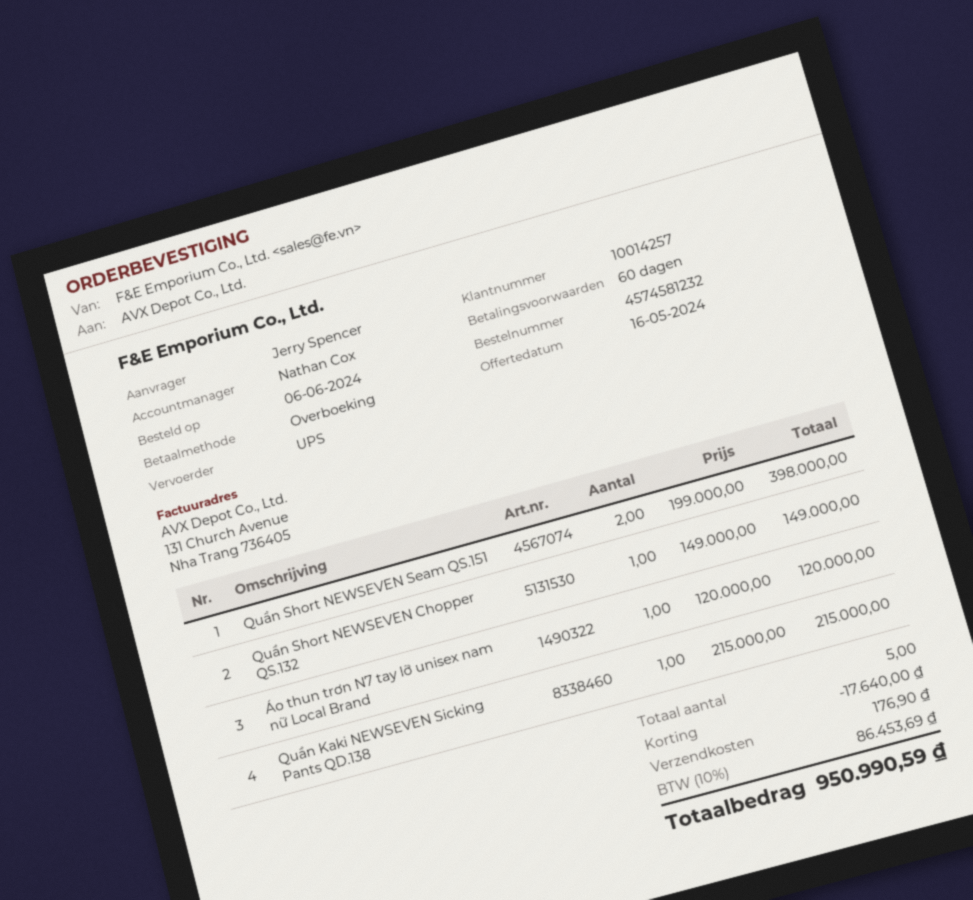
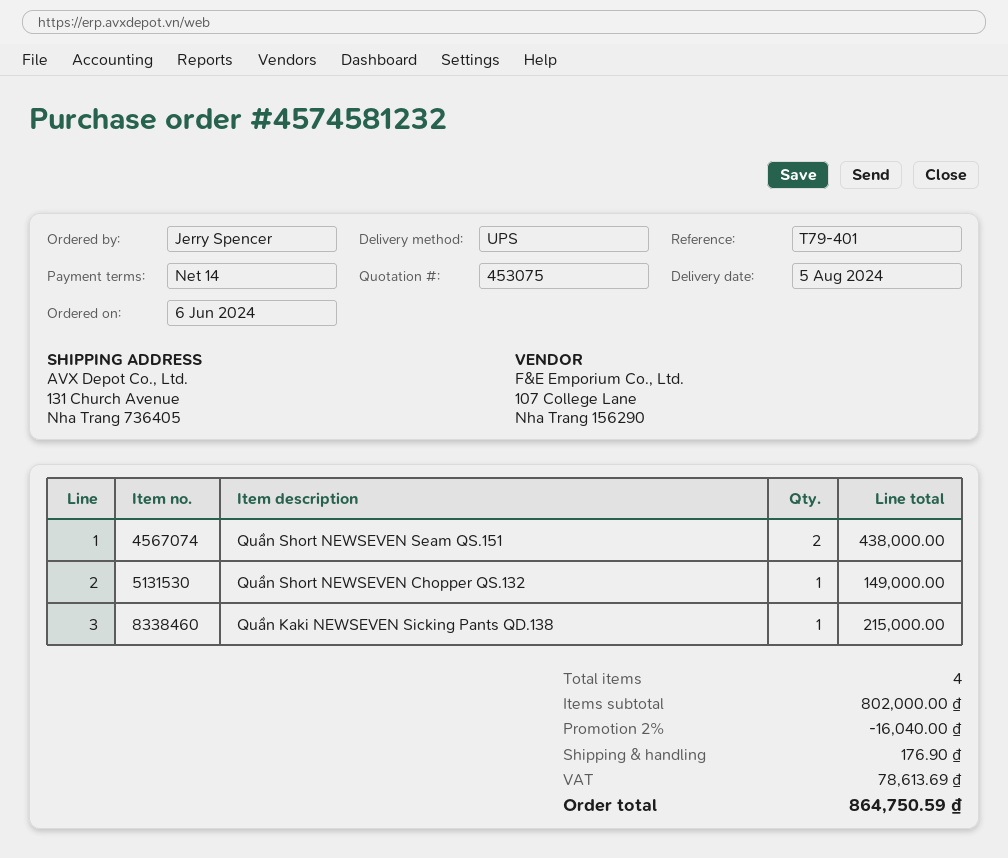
payment terms: 60 days -> 14 days
Quần Short NEWSEVEN Seam QS.151: 2 for 398000.00 -> 2 for 438000.00
Áo thun trơn N7 tay lỡ unisex nam nữ Local Brand: 1 for 120000.00 -> none
total quantity: 5 -> 4
discount: 17640.00 -> 16040.00
tax: 86453.69 -> 78613.69
total: 950990.59 -> 864750.59

